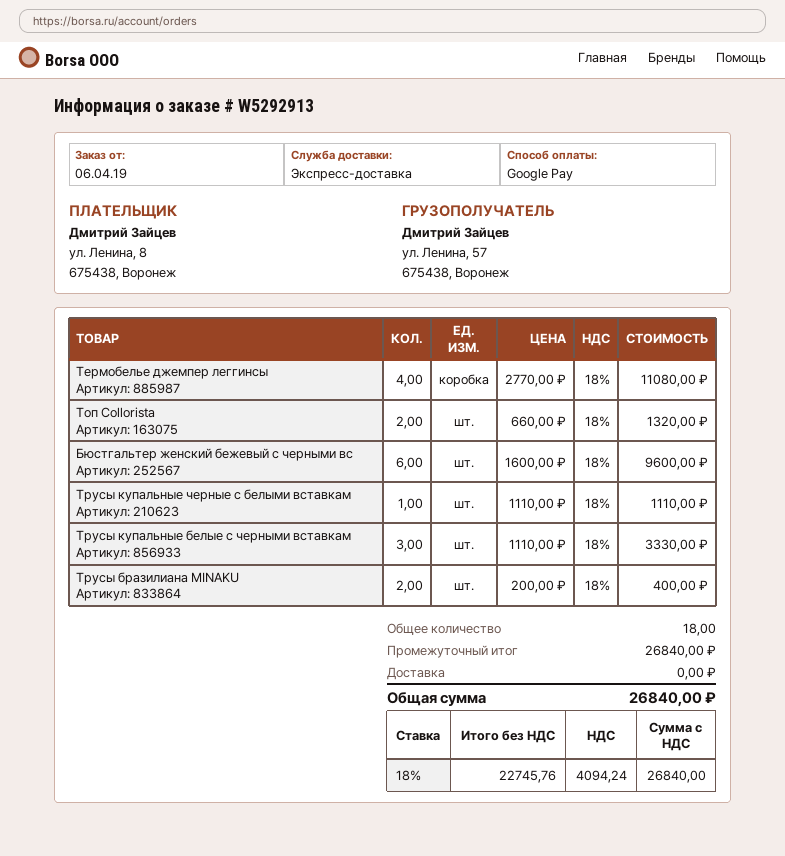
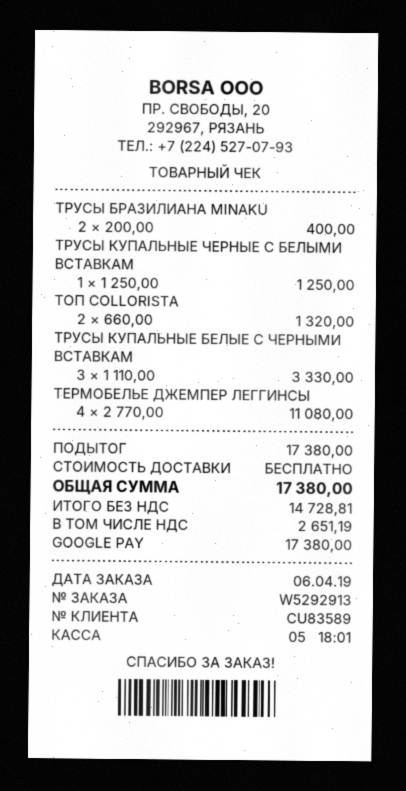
Бюстгальтер женский бежевый с черными вс: 6 x 1600.00 = 9600.00 -> none
Трусы купальные черные с белыми вставкам: 1 x 1110.00 = 1110.00 -> 1 x 1250.00 = 1250.00
subtotal: 26840.00 -> 17380.00
net: 22745.76 -> 14728.81
tax: 4094.24 -> 2651.19
total: 26840.00 -> 17380.00

